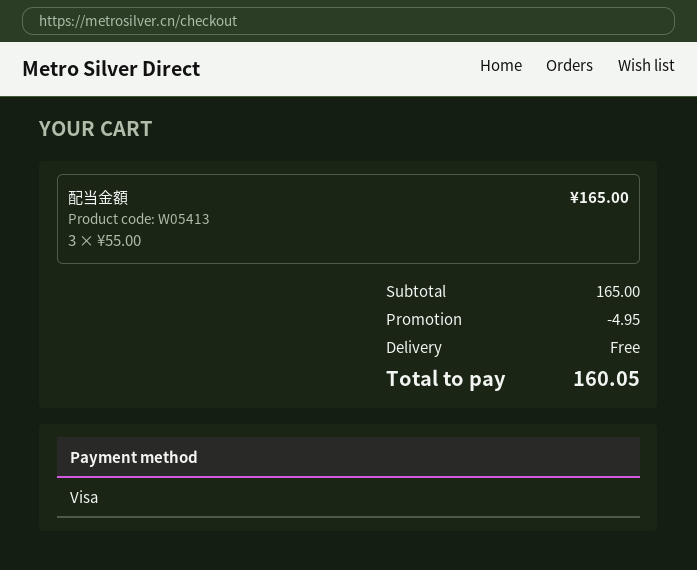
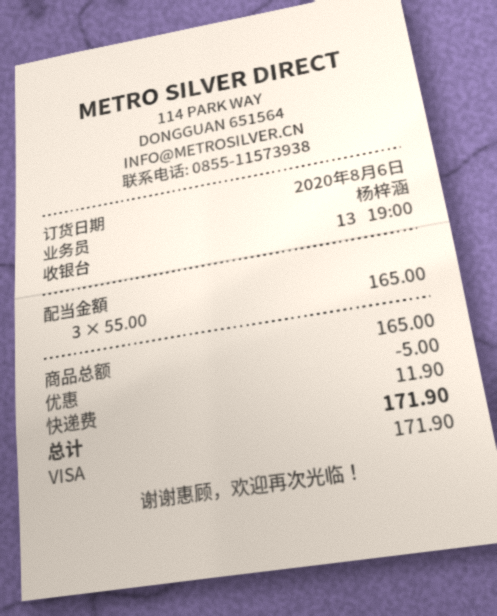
discount: 4.95 -> 5.00
shipping: 0.00 -> 11.90
total: 160.05 -> 171.90

